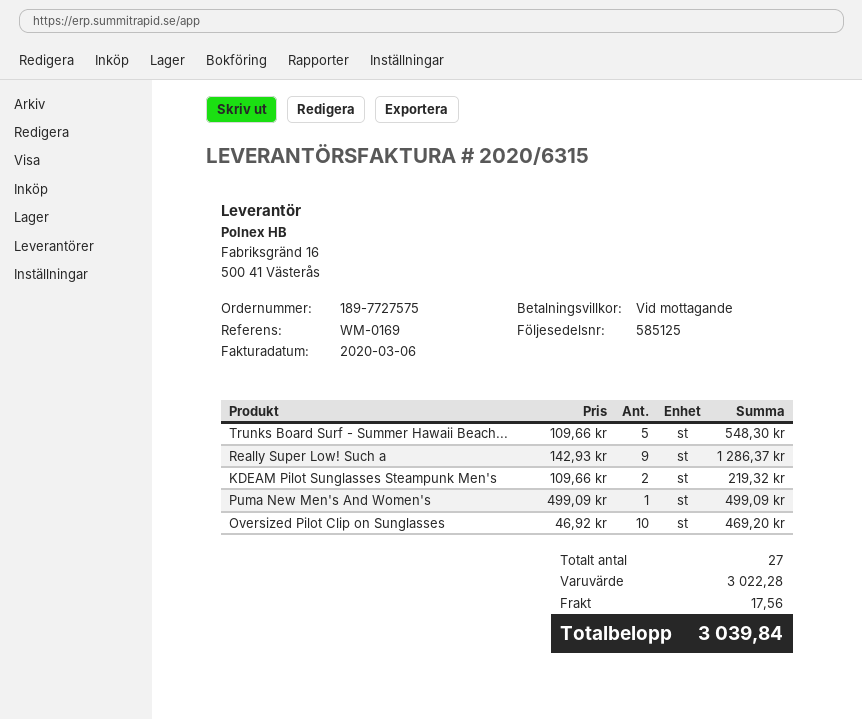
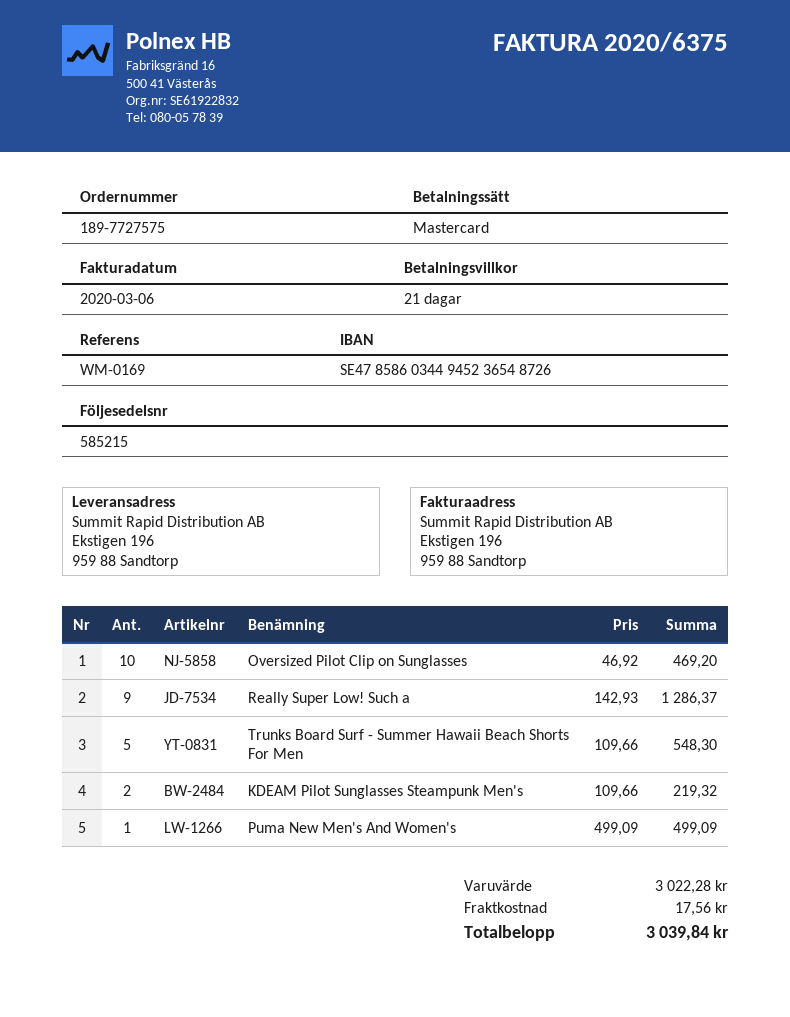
delivery note number: 585125 -> 585215
invoice number: 2020/6315 -> 2020/6375
payment terms: on receipt -> 21 days

